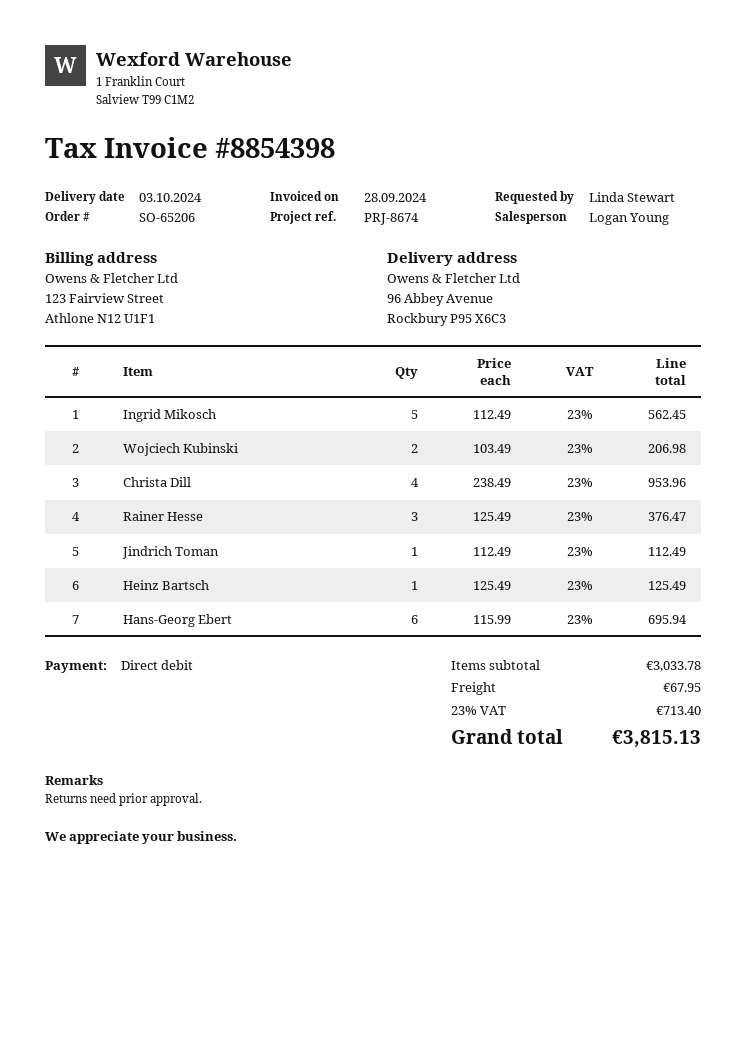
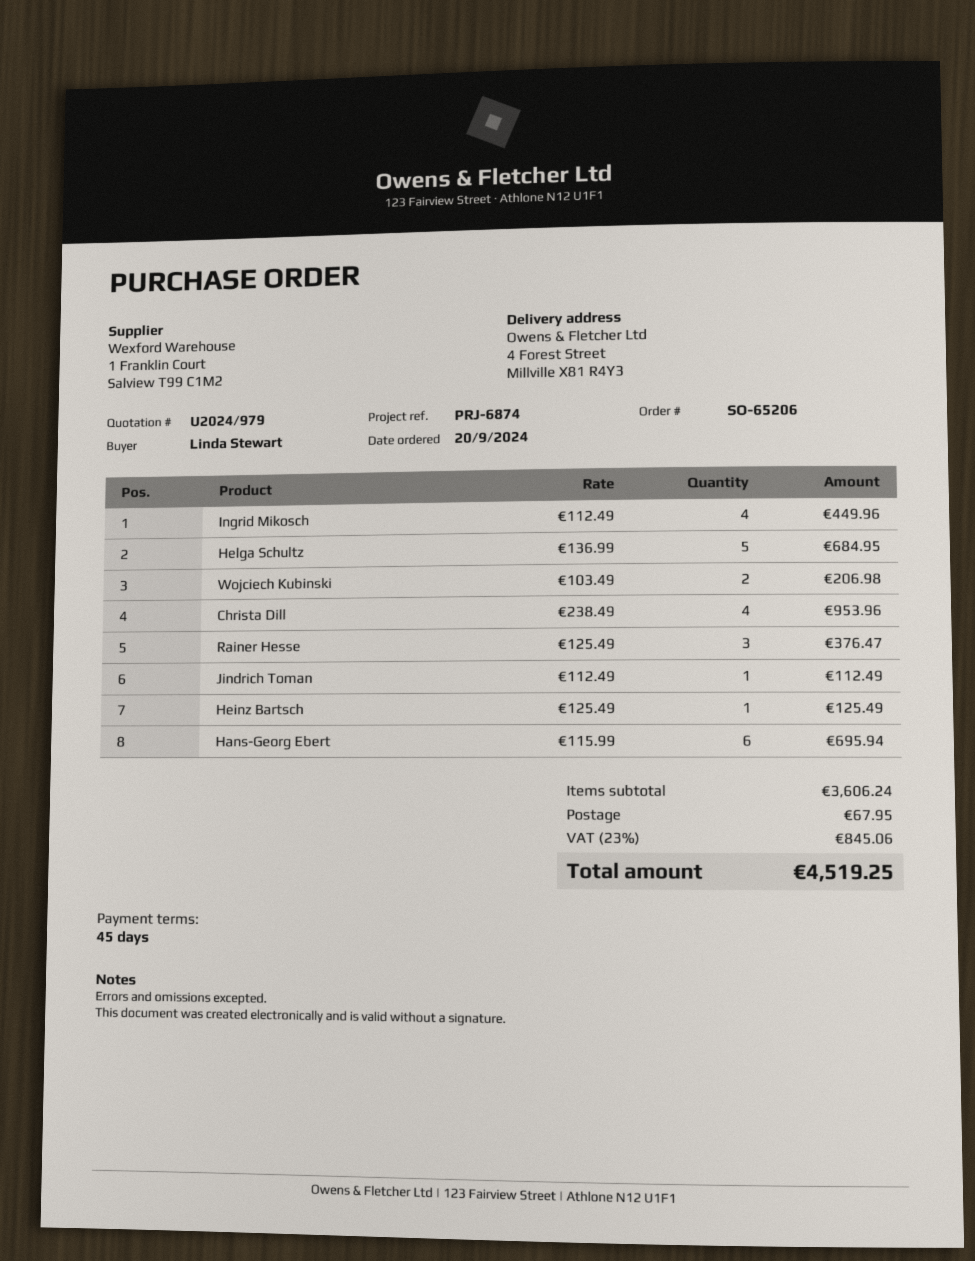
reference: PRJ-8674 -> PRJ-6874
ship to: 96 Abbey Avenue, Rockbury P95 X6C3 -> 4 Forest Street, Millville X81 R4Y3
Ingrid Mikosch: 5 x 112.49 = 562.45 -> 4 x 112.49 = 449.96
Helga Schultz: none -> 5 x 136.99 = 684.95
subtotal: 3033.78 -> 3606.24
tax: 23% = 713.40 -> 23% = 845.06
total: 3815.13 -> 4519.25

